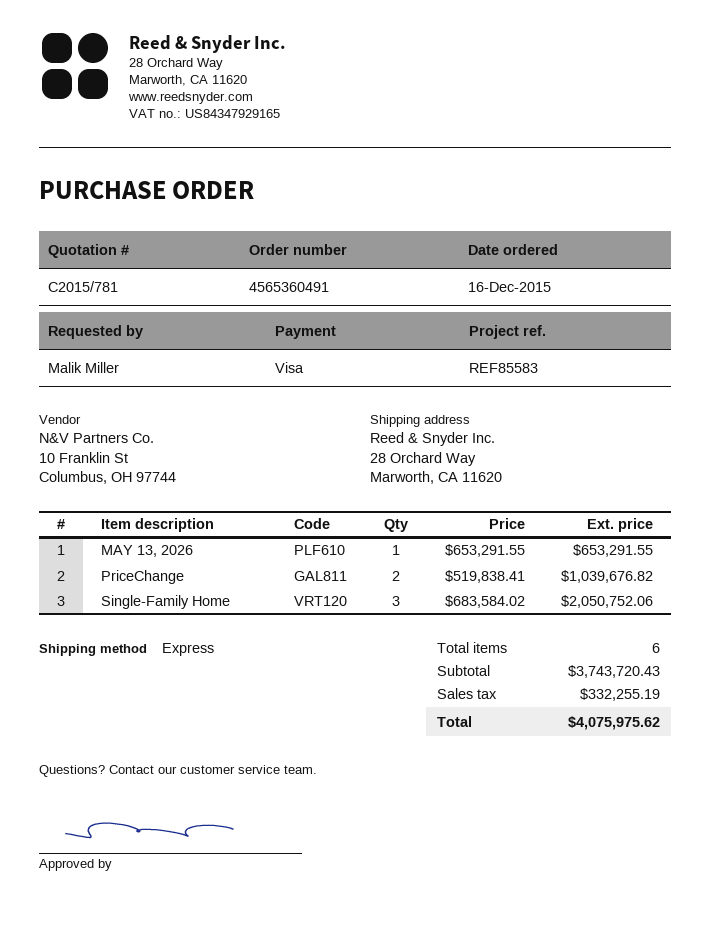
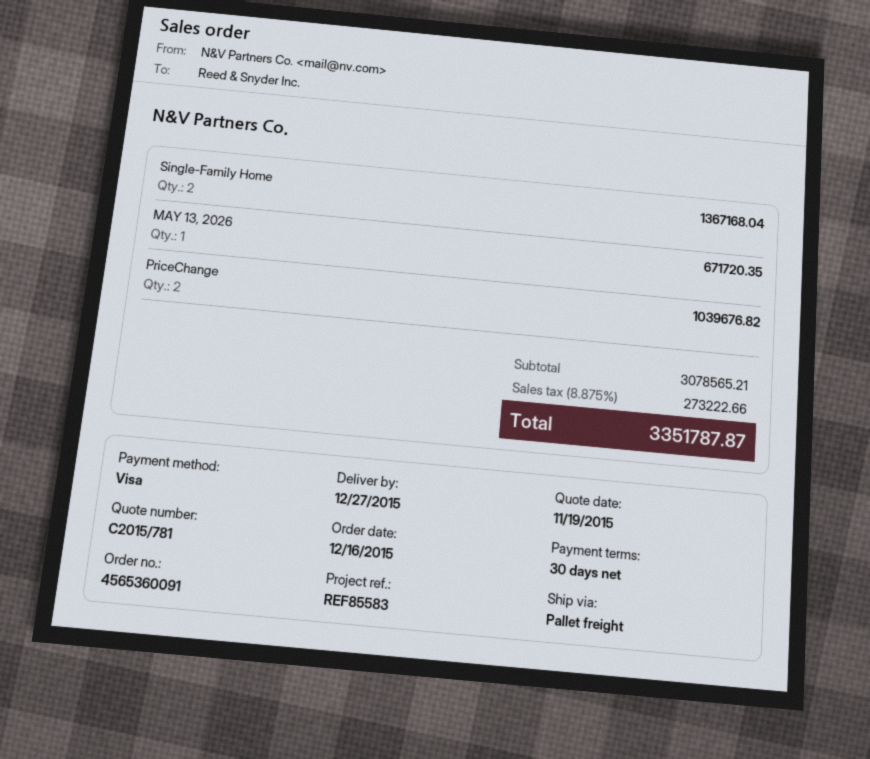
order number: 4565360491 -> 4565360091
shipping method: express -> pallet freight
MAY 13, 2026: 1 for 653291.55 -> 1 for 671720.35
Single-Family Home: 3 for 2050752.06 -> 2 for 1367168.04
subtotal: 3743720.43 -> 3078565.21
tax: 332255.19 -> 273222.66
total: 4075975.62 -> 3351787.87

